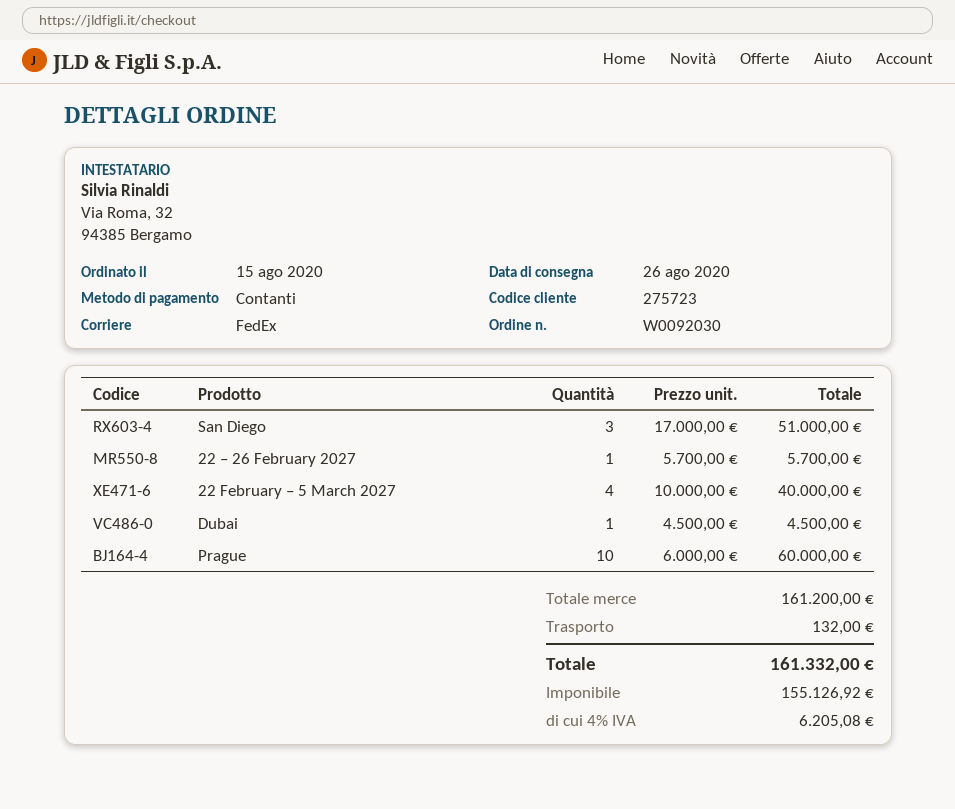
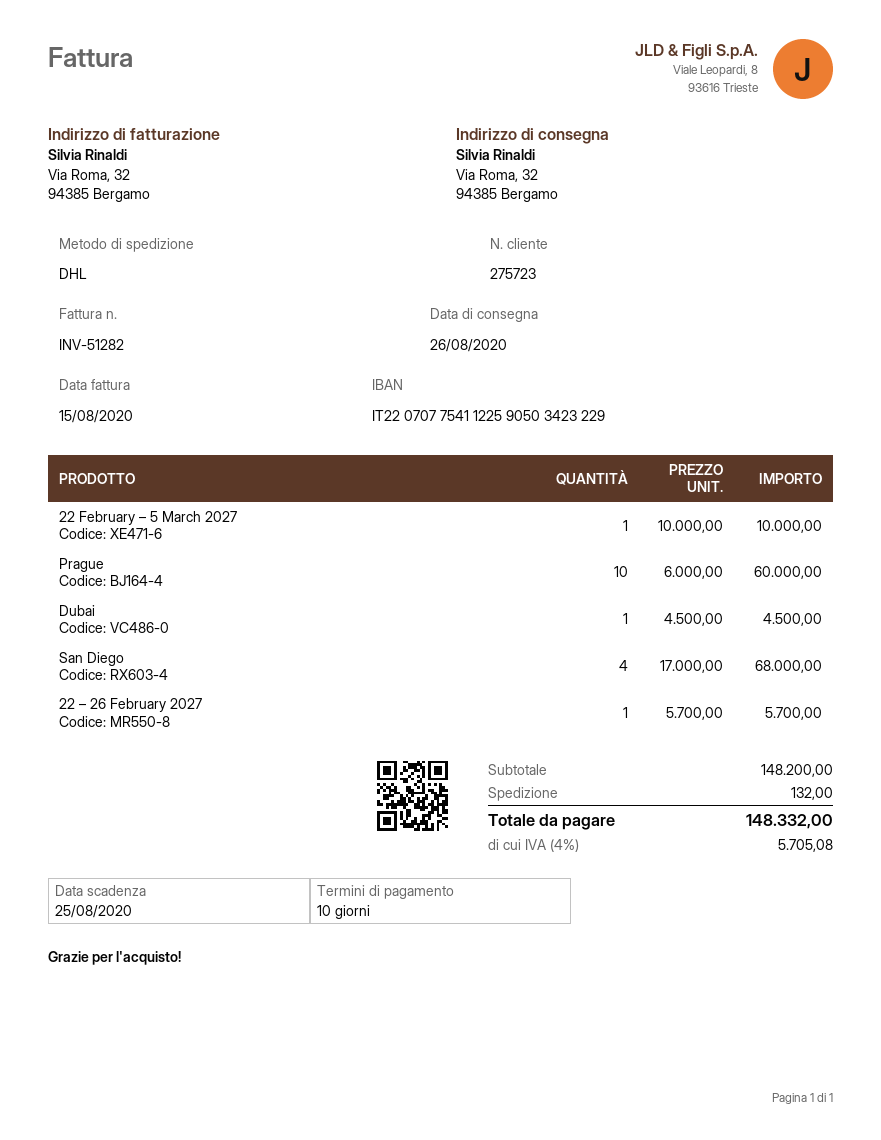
shipping method: FedEx -> DHL
San Diego: 3 x 17000.00 = 51000.00 -> 4 x 17000.00 = 68000.00
22 February – 5 March 2027: 4 x 10000.00 = 40000.00 -> 1 x 10000.00 = 10000.00
subtotal: 161200.00 -> 148200.00
tax: 4% = 6205.08 -> 4% = 5705.08
total: 161332.00 -> 148332.00

